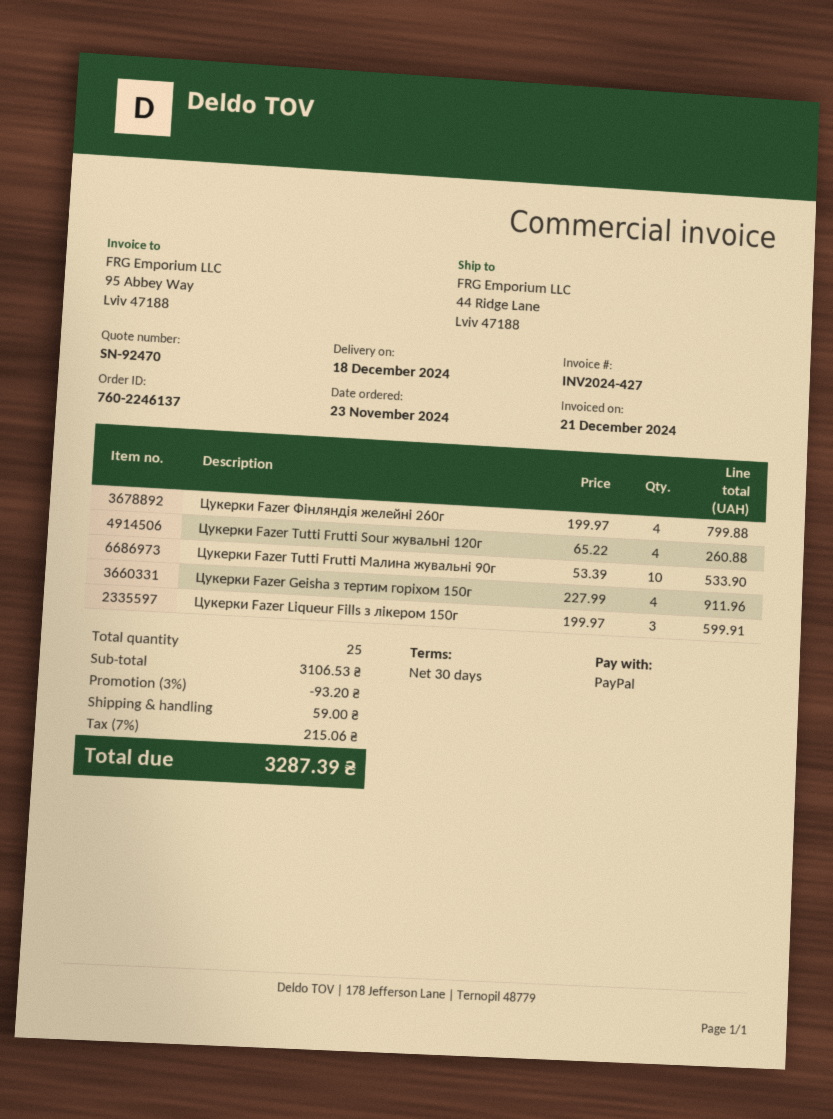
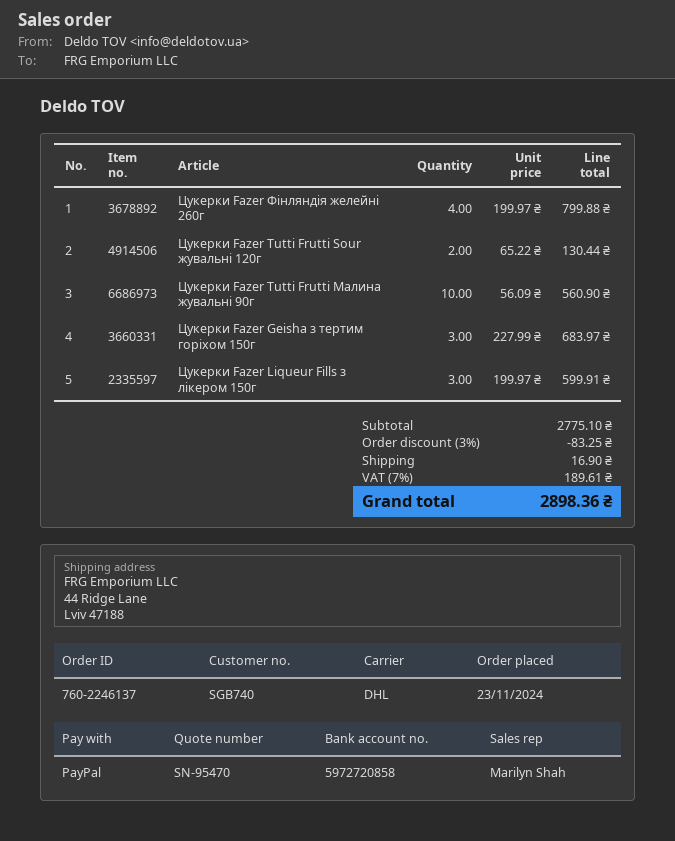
quote number: SN-92470 -> SN-95470
Цукерки Fazer Tutti Frutti Sour жувальні 120г: 4 x 65.22 = 260.88 -> 2 x 65.22 = 130.44
Цукерки Fazer Tutti Frutti Малина жувальні 90г: 10 x 53.39 = 533.90 -> 10 x 56.09 = 560.90
Цукерки Fazer Geisha з тертим горіхом 150г: 4 x 227.99 = 911.96 -> 3 x 227.99 = 683.97
subtotal: 3106.53 -> 2775.10
discount: 3% = 93.20 -> 3% = 83.25
shipping: 59.00 -> 16.90
tax: 7% = 215.06 -> 7% = 189.61
total: 3287.39 -> 2898.36

